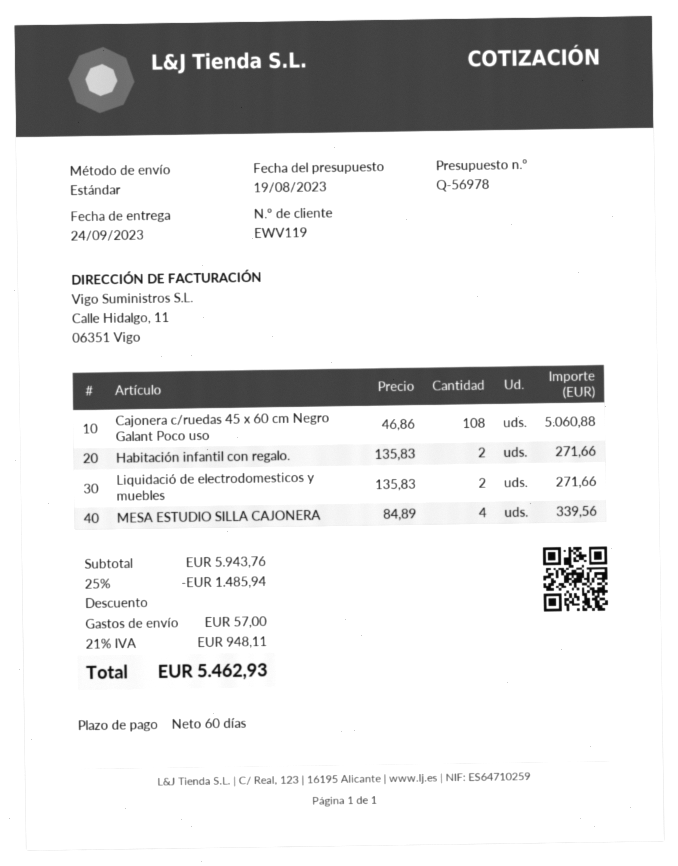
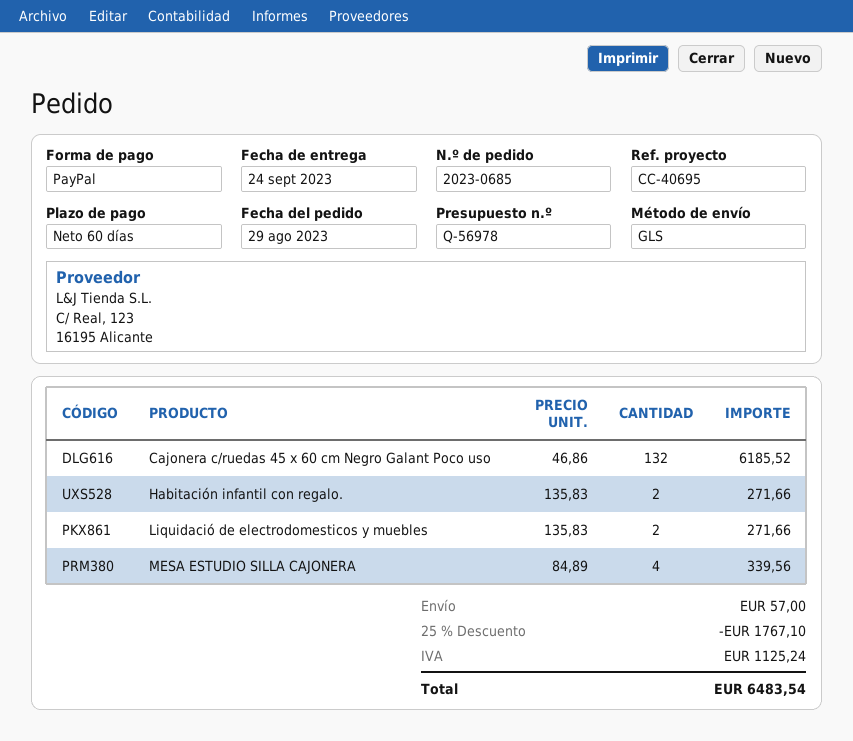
shipping method: standard -> GLS
Cajonera c/ruedas 45 x 60 cm Negro Galant Poco uso: 108 x 46.86 = 5060.88 -> 132 x 46.86 = 6185.52
discount: 25% = 1485.94 -> 25% = 1767.10
tax: 948.11 -> 1125.24
total: 5462.93 -> 6483.54

